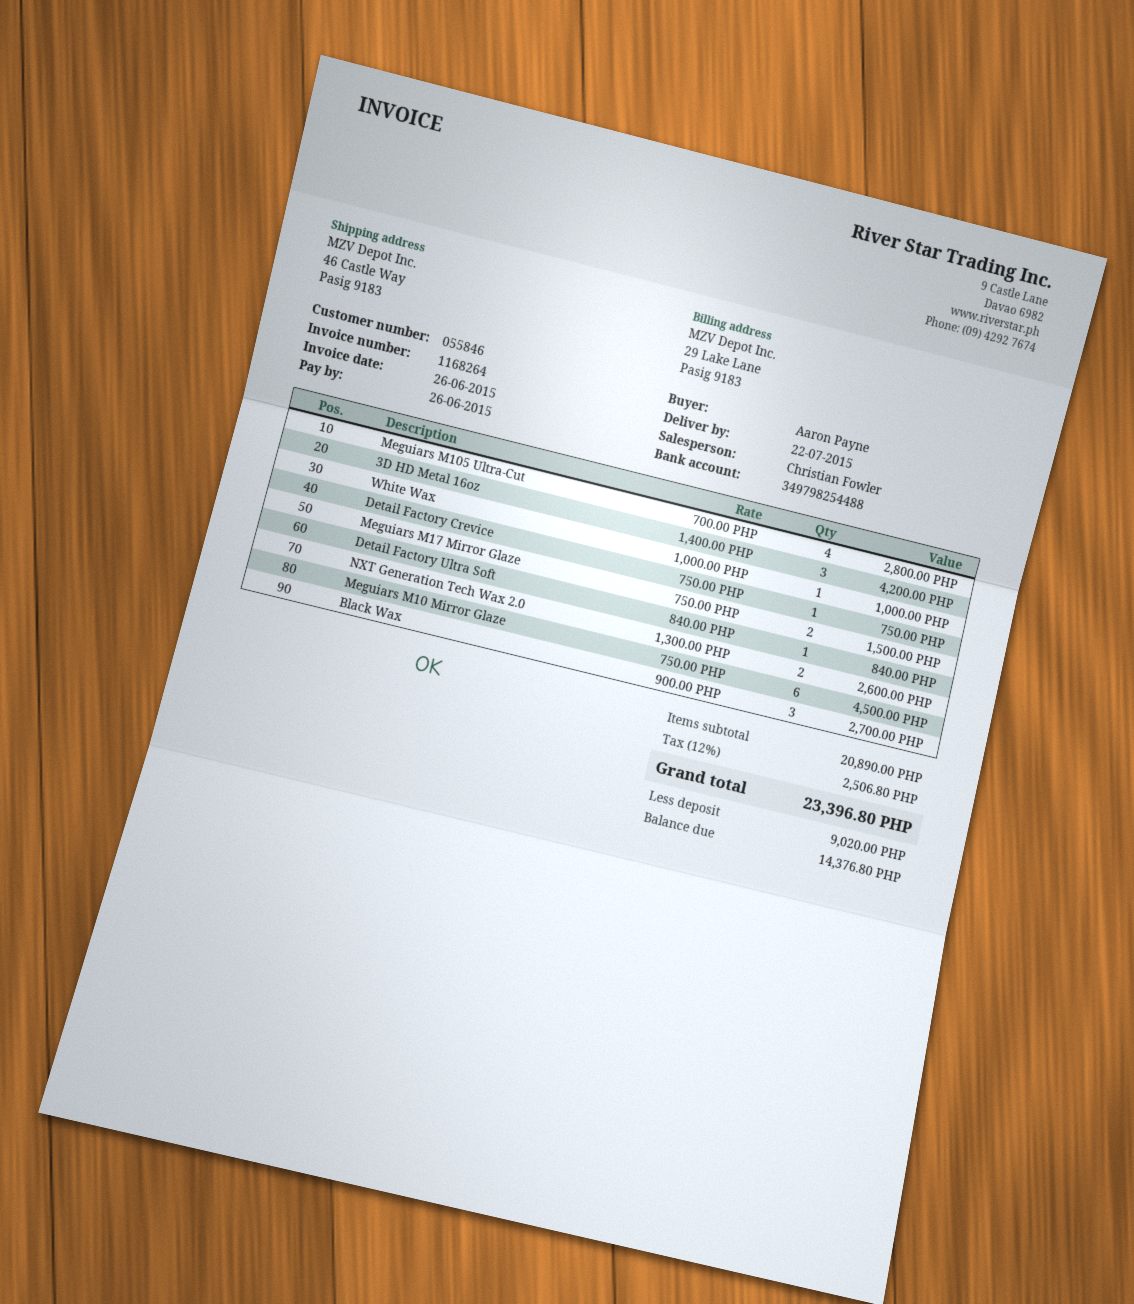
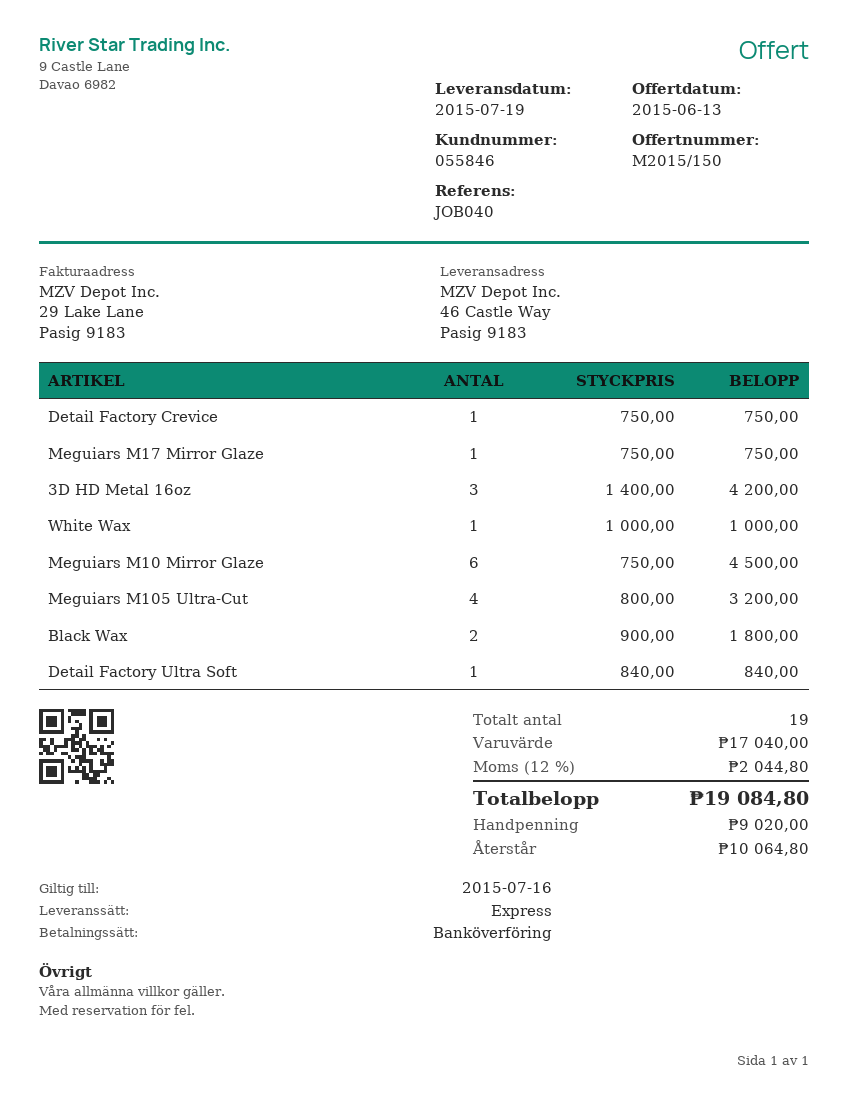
delivery date: 2015-07-22 -> 2015-07-19
Meguiars M105 Ultra-Cut: 4 x 700.00 = 2800.00 -> 4 x 800.00 = 3200.00
Meguiars M17 Mirror Glaze: 2 x 750.00 = 1500.00 -> 1 x 750.00 = 750.00
NXT Generation Tech Wax 2.0: 2 x 1300.00 = 2600.00 -> none
Black Wax: 3 x 900.00 = 2700.00 -> 2 x 900.00 = 1800.00
subtotal: 20890.00 -> 17040.00
tax: 12% = 2506.80 -> 12% = 2044.80
total: 23396.80 -> 19084.80
balance: 14376.80 -> 10064.80

